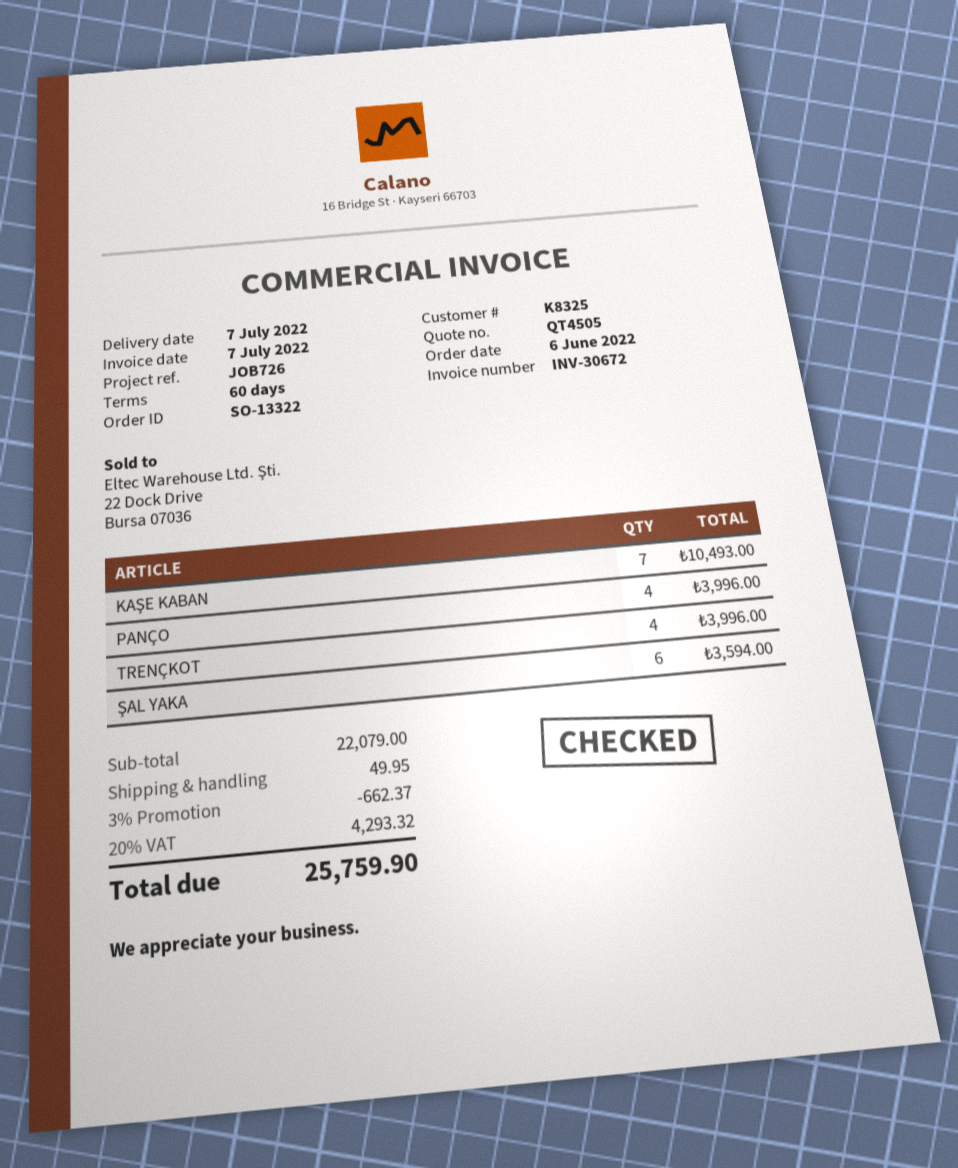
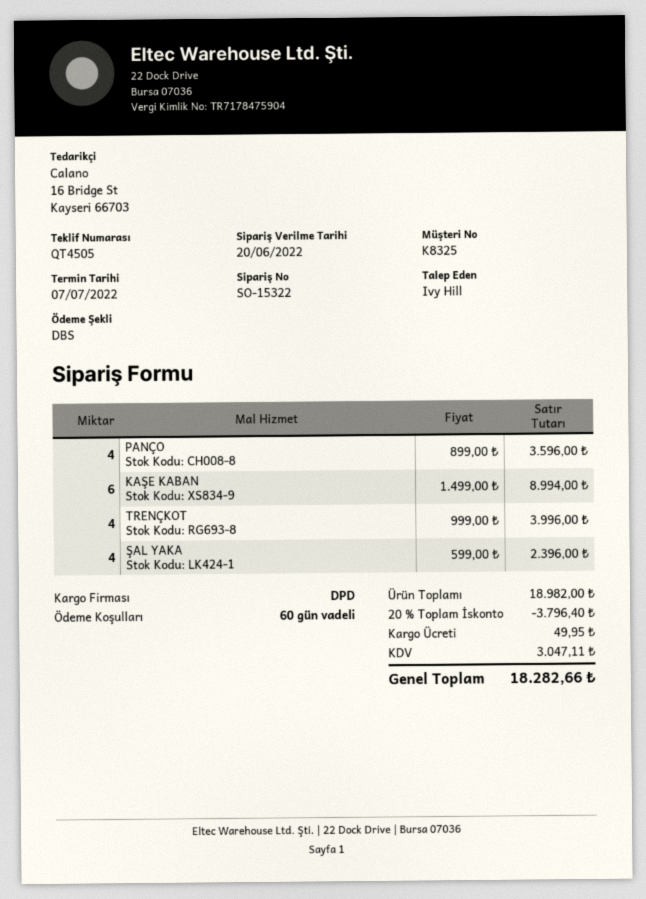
order number: SO-13322 -> SO-15322
order date: 2022-06-06 -> 2022-06-20
KAŞE KABAN: 7 for 10493.00 -> 6 for 8994.00
PANÇO: 4 for 3996.00 -> 4 for 3596.00
ŞAL YAKA: 6 for 3594.00 -> 4 for 2396.00
subtotal: 22079.00 -> 18982.00
discount: 3% = 662.37 -> 20% = 3796.40
tax: 4293.32 -> 3047.11
total: 25759.90 -> 18282.66

